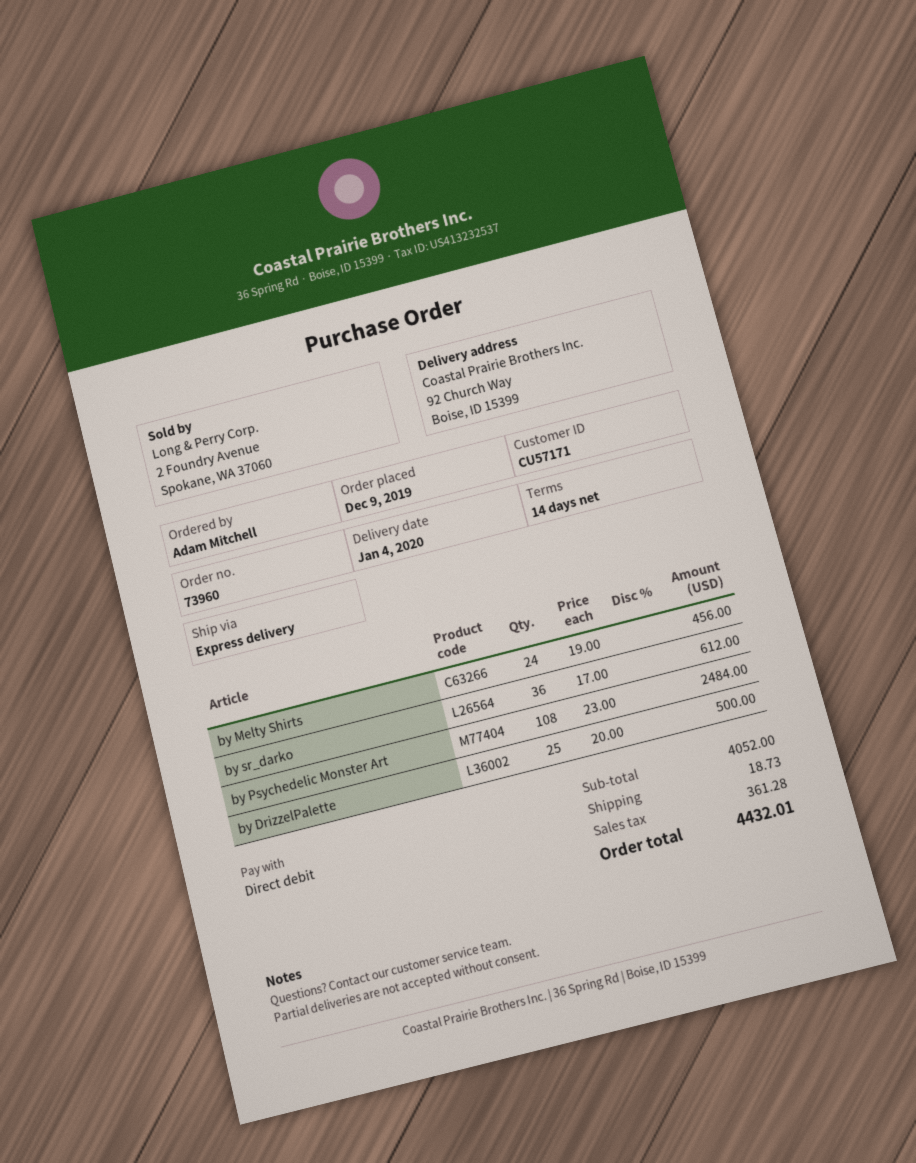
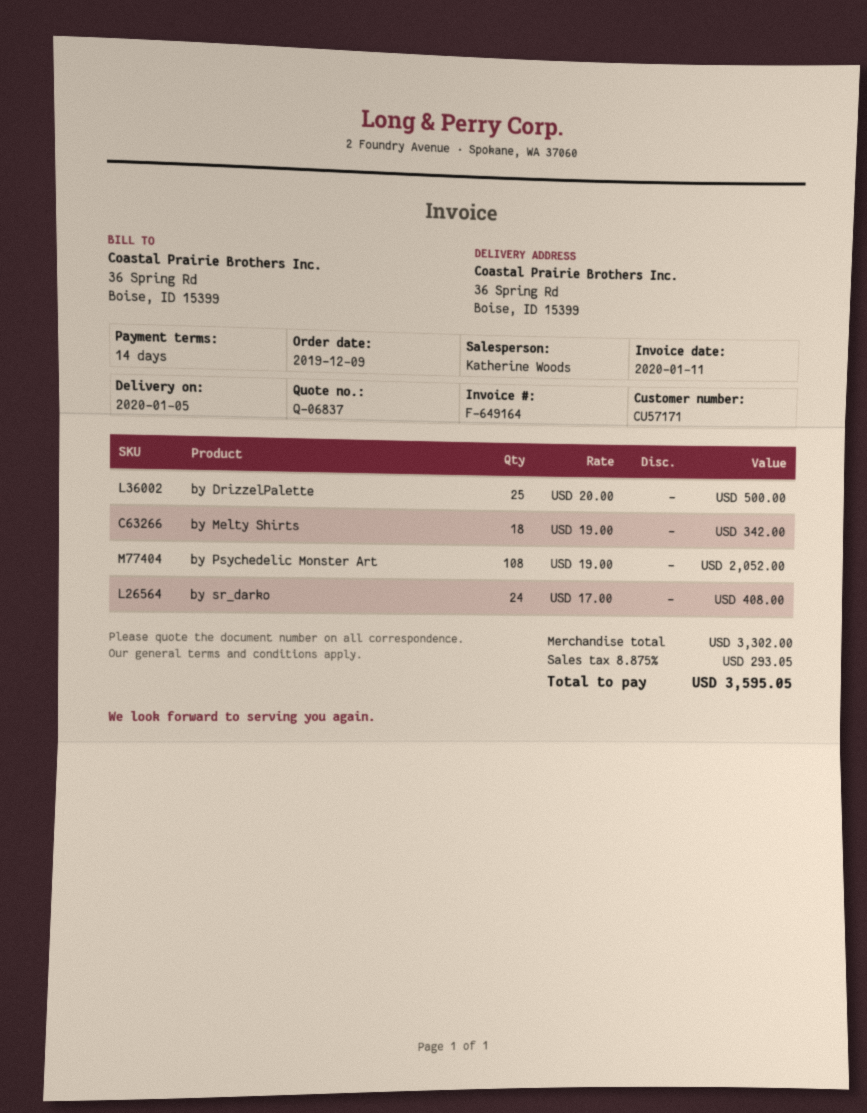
delivery date: 2020-01-04 -> 2020-01-05
ship to: 92 Church Way, Boise, ID 15399 -> 36 Spring Rd, Boise, ID 15399
by Melty Shirts: 24 x 19.00 = 456.00 -> 18 x 19.00 = 342.00
by sr_darko: 36 x 17.00 = 612.00 -> 24 x 17.00 = 408.00
by Psychedelic Monster Art: 108 x 23.00 = 2484.00 -> 108 x 19.00 = 2052.00
subtotal: 4052.00 -> 3302.00
shipping: 18.73 -> none
tax: 361.28 -> 293.05
total: 4432.01 -> 3595.05

